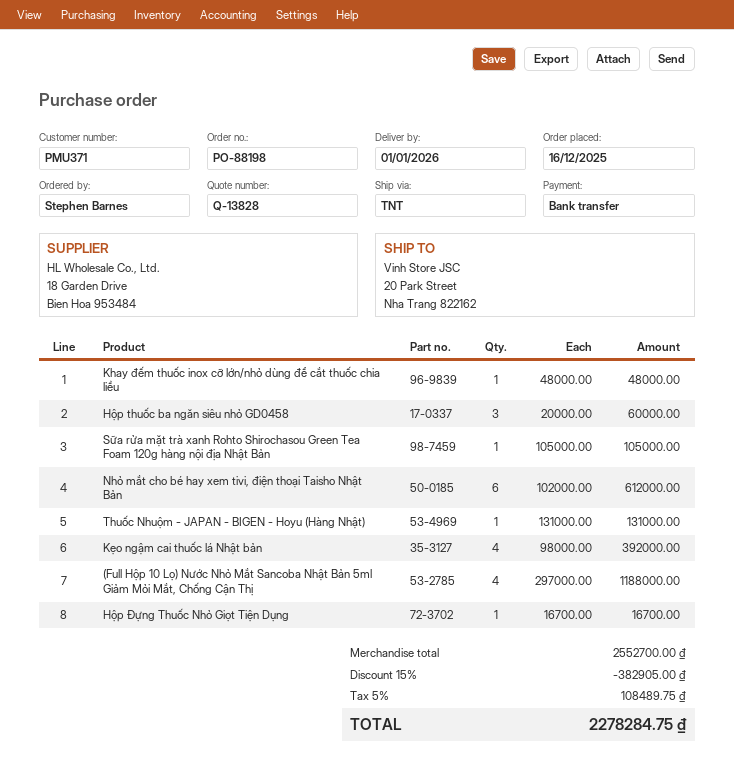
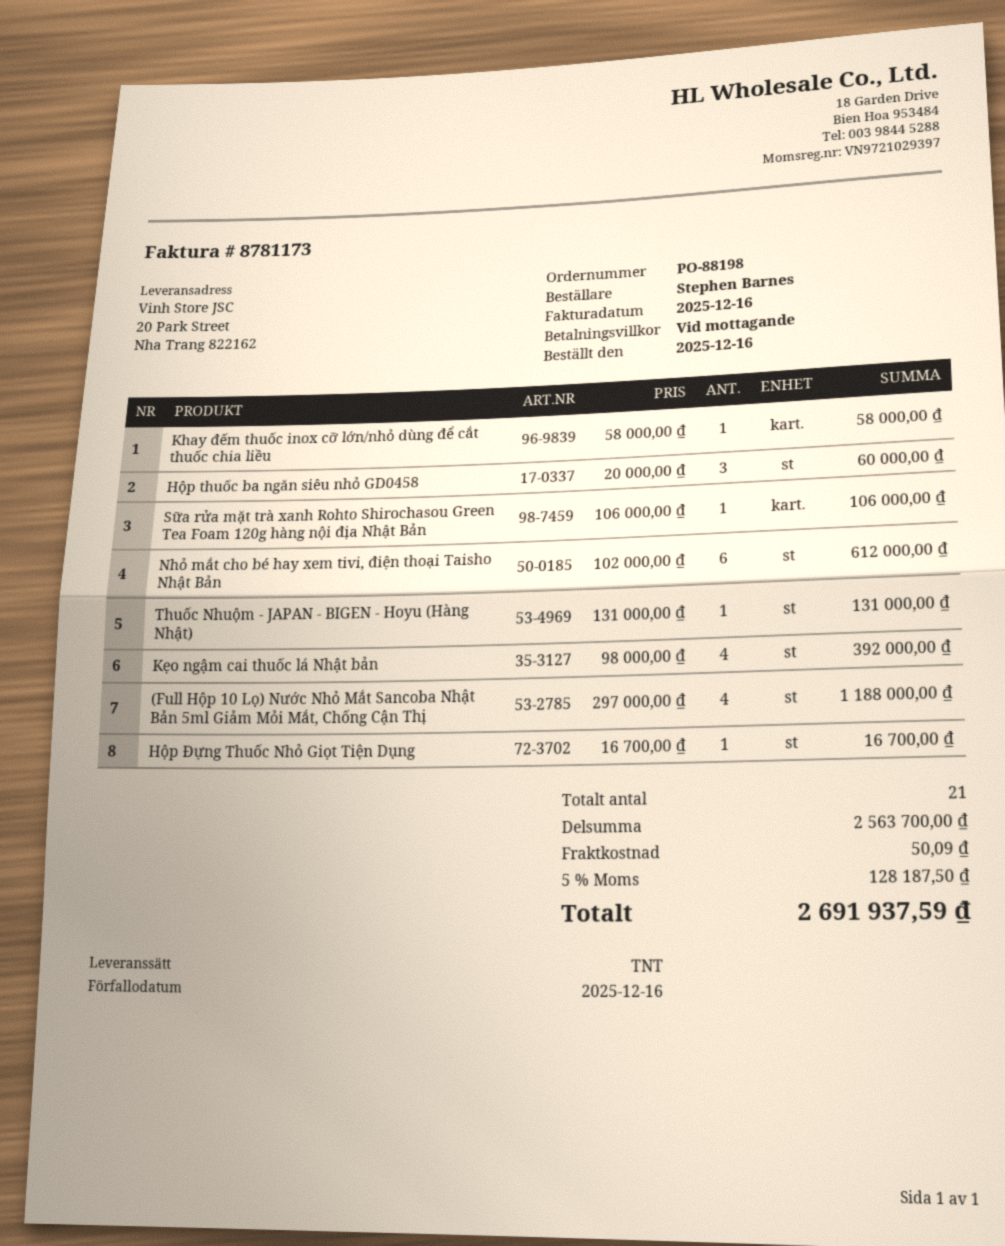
Khay đếm thuốc inox cỡ lớn/nhỏ dùng để cắt thuốc chia liều: 1 x 48000.00 = 48000.00 -> 1 x 58000.00 = 58000.00
Sữa rửa mặt trà xanh Rohto Shirochasou Green Tea Foam 120g hàng nội địa Nhật Bản: 1 x 105000.00 = 105000.00 -> 1 x 106000.00 = 106000.00
subtotal: 2552700.00 -> 2563700.00
discount: 15% = 382905.00 -> none
shipping: none -> 50.09
tax: 5% = 108489.75 -> 5% = 128187.50
total: 2278284.75 -> 2691937.59

